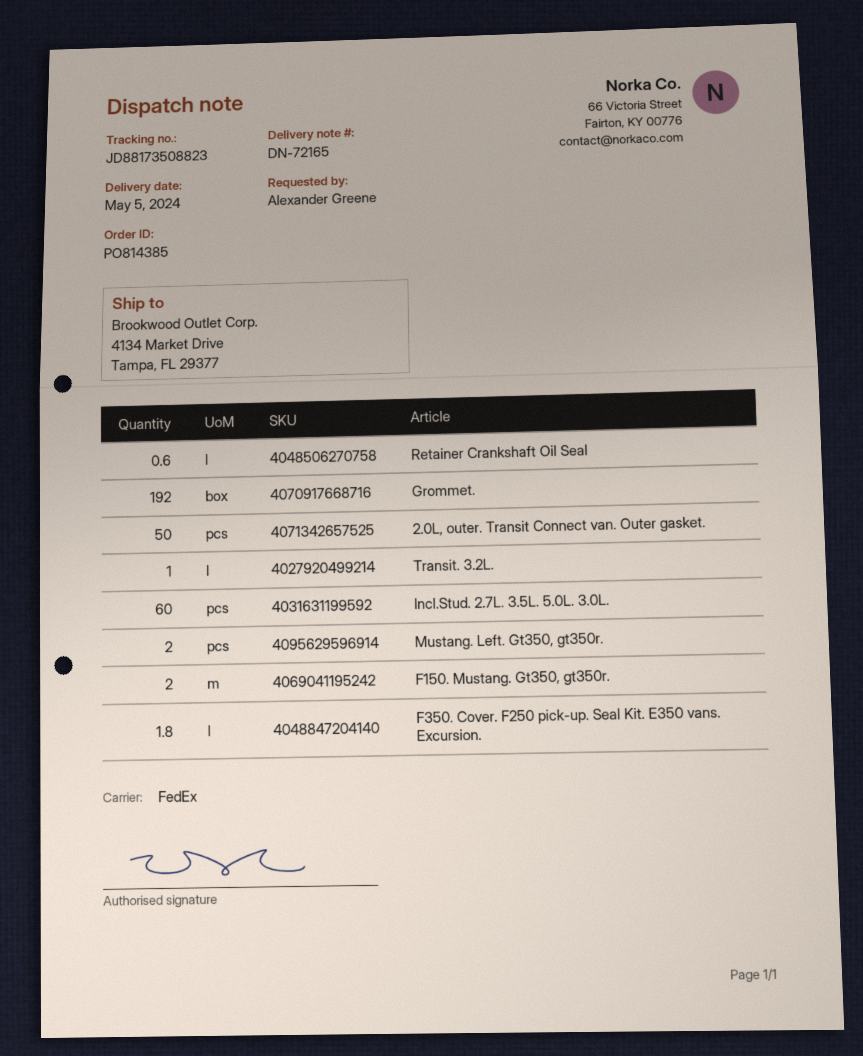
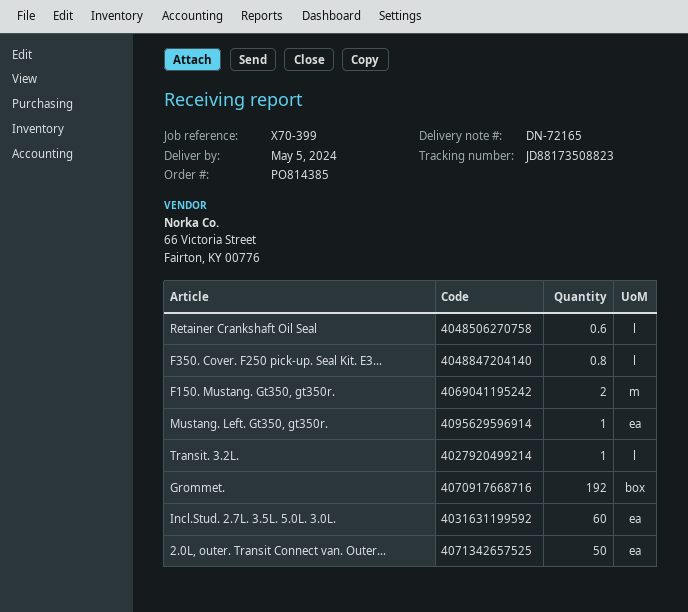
Mustang. Left. Gt350, gt350r.: 2 -> 1
F350. Cover. F250 pick-up. Seal Kit. E350 vans. Excursion.: 1.8 -> 0.8

